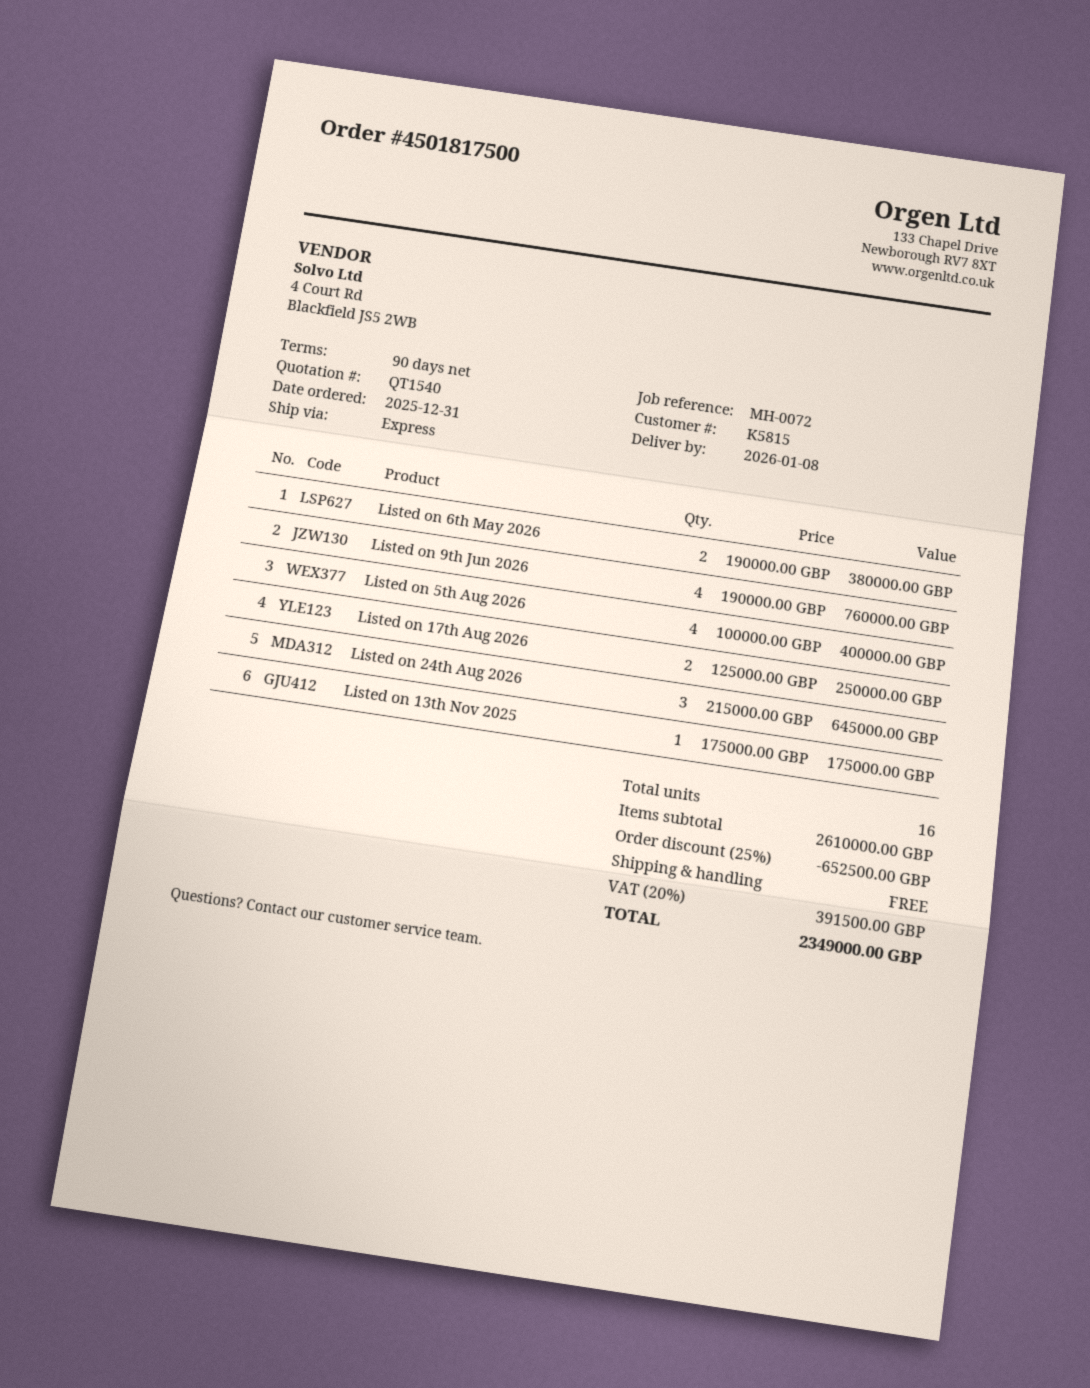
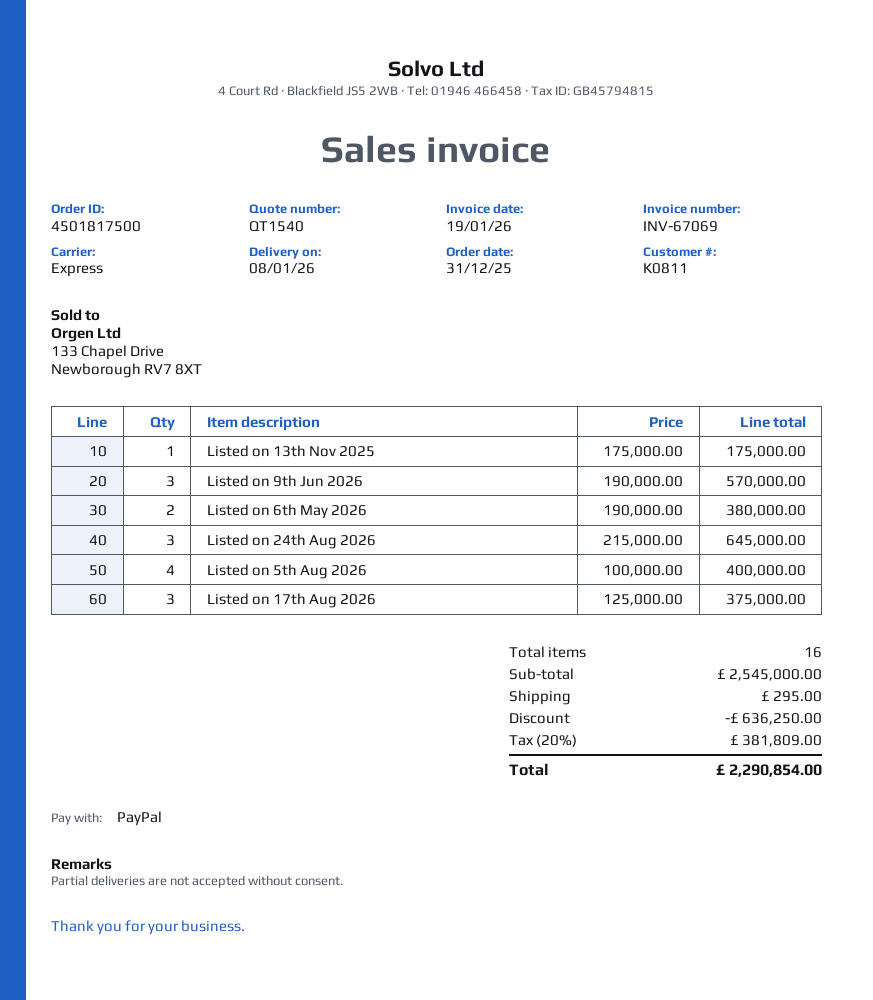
customer number: K5815 -> K0811
Listed on 9th Jun 2026: 4 x 190000.00 = 760000.00 -> 3 x 190000.00 = 570000.00
Listed on 17th Aug 2026: 2 x 125000.00 = 250000.00 -> 3 x 125000.00 = 375000.00
subtotal: 2610000.00 -> 2545000.00
discount: 652500.00 -> 636250.00
shipping: 0.00 -> 295.00
tax: 20% = 391500.00 -> 20% = 381809.00
total: 2349000.00 -> 2290854.00

